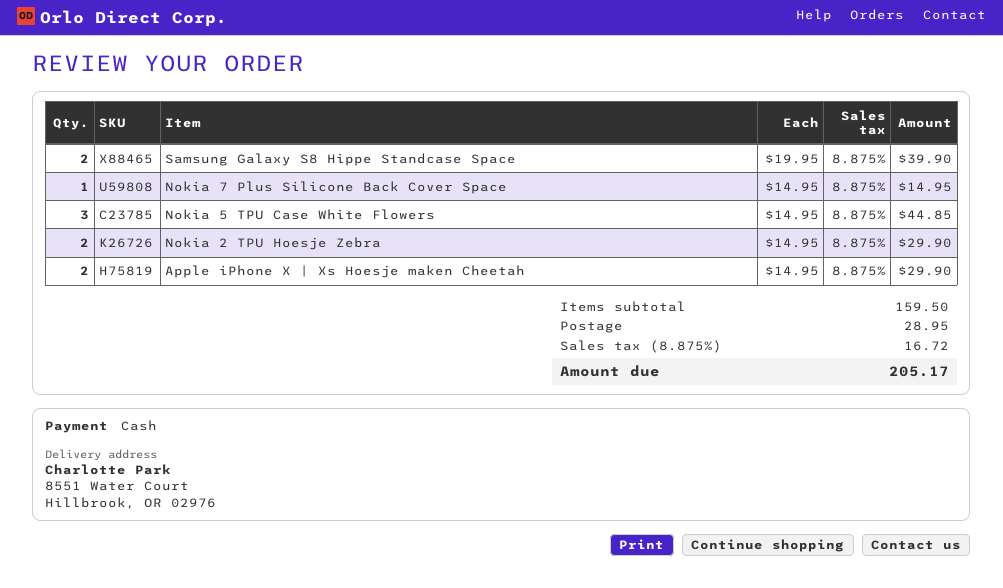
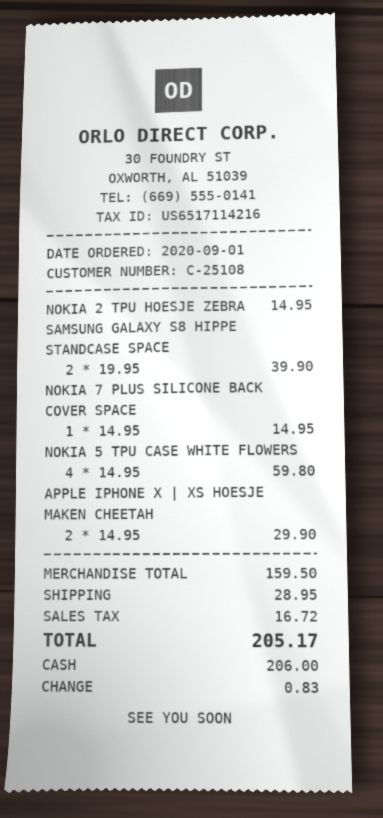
Nokia 5 TPU Case White Flowers: 3 x 14.95 = 44.85 -> 4 x 14.95 = 59.80
Nokia 2 TPU Hoesje Zebra: 2 x 14.95 = 29.90 -> 1 x 14.95 = 14.95

